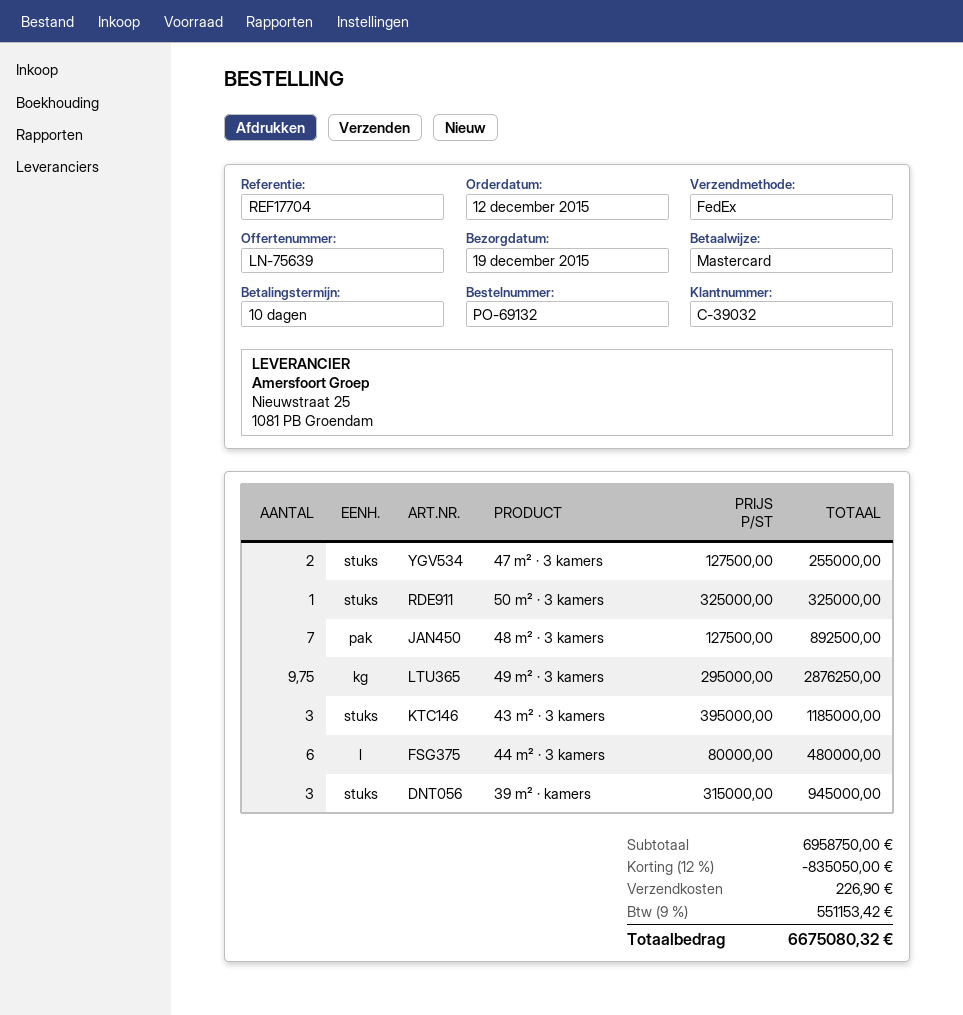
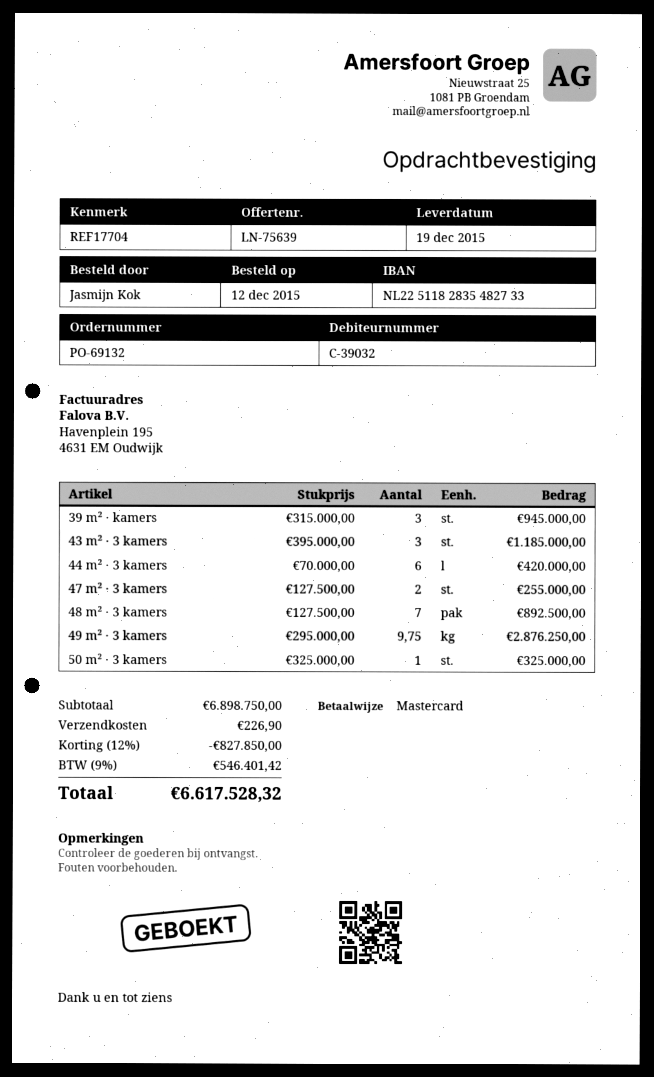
44 m² · 3 kamers: 6 x 80000.00 = 480000.00 -> 6 x 70000.00 = 420000.00
subtotal: 6958750.00 -> 6898750.00
discount: 12% = 835050.00 -> 12% = 827850.00
tax: 9% = 551153.42 -> 9% = 546401.42
total: 6675080.32 -> 6617528.32

